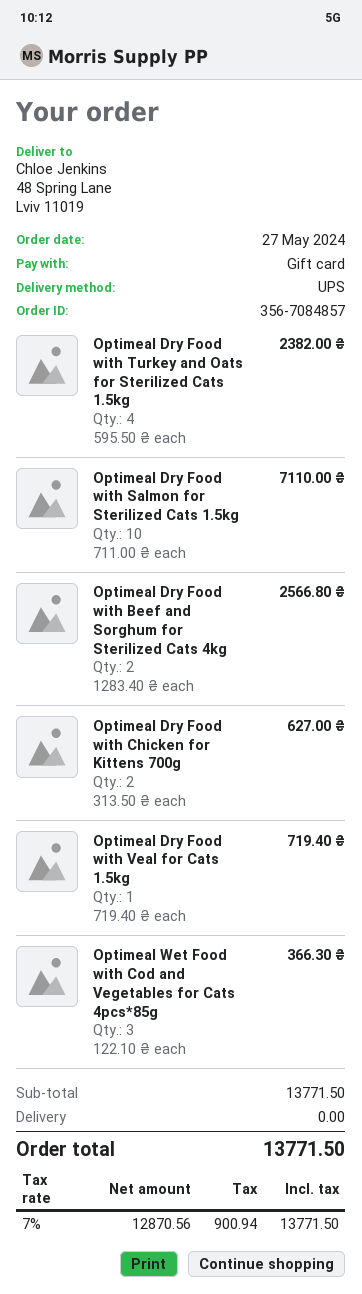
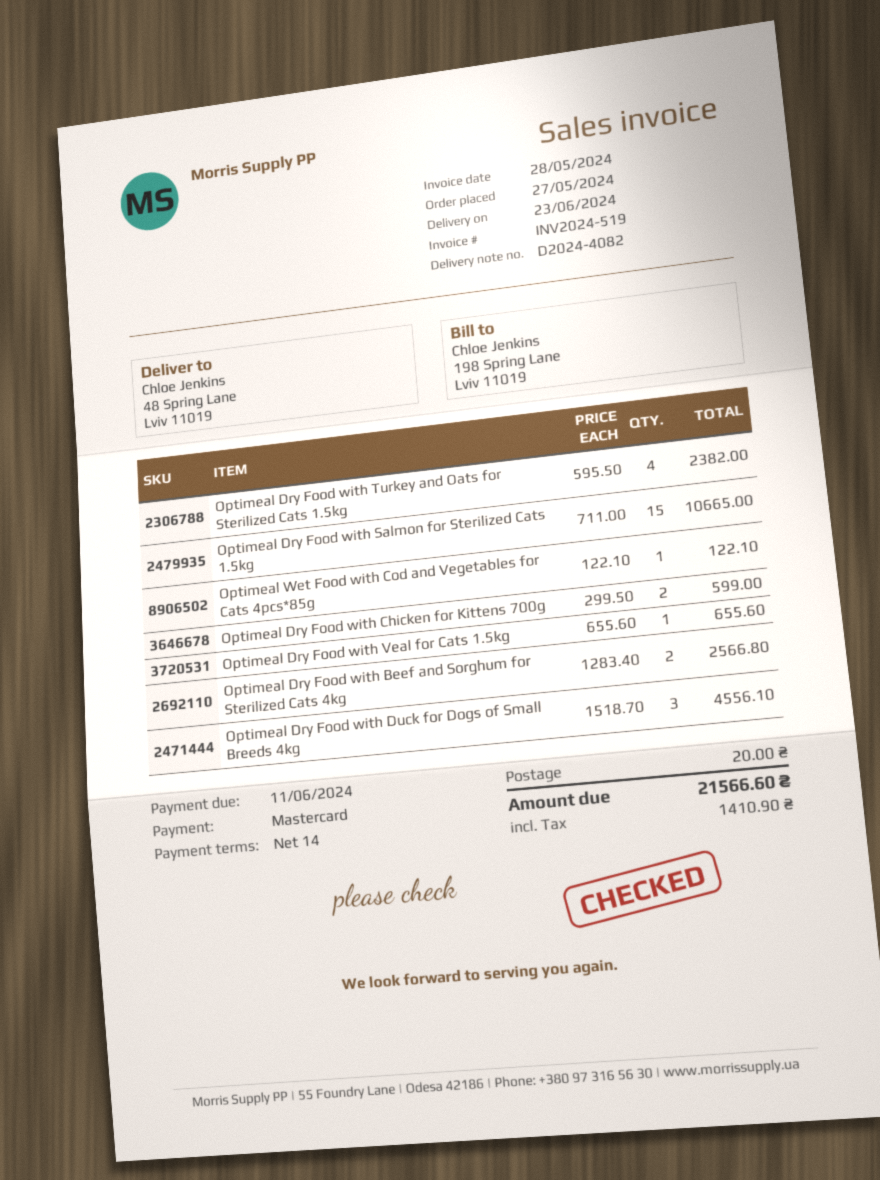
payment method: gift card -> Mastercard
Optimeal Dry Food with Salmon for Sterilized Cats 1.5kg: 10 x 711.00 = 7110.00 -> 15 x 711.00 = 10665.00
Optimeal Dry Food with Chicken for Kittens 700g: 2 x 313.50 = 627.00 -> 2 x 299.50 = 599.00
Optimeal Dry Food with Veal for Cats 1.5kg: 1 x 719.40 = 719.40 -> 1 x 655.60 = 655.60
Optimeal Wet Food with Cod and Vegetables for Cats 4pcs*85g: 3 x 122.10 = 366.30 -> 1 x 122.10 = 122.10
Optimeal Dry Food with Duck for Dogs of Small Breeds 4kg: none -> 3 x 1518.70 = 4556.10
shipping: 0.00 -> 20.00
tax: 900.94 -> 1410.90
total: 13771.50 -> 21566.60

